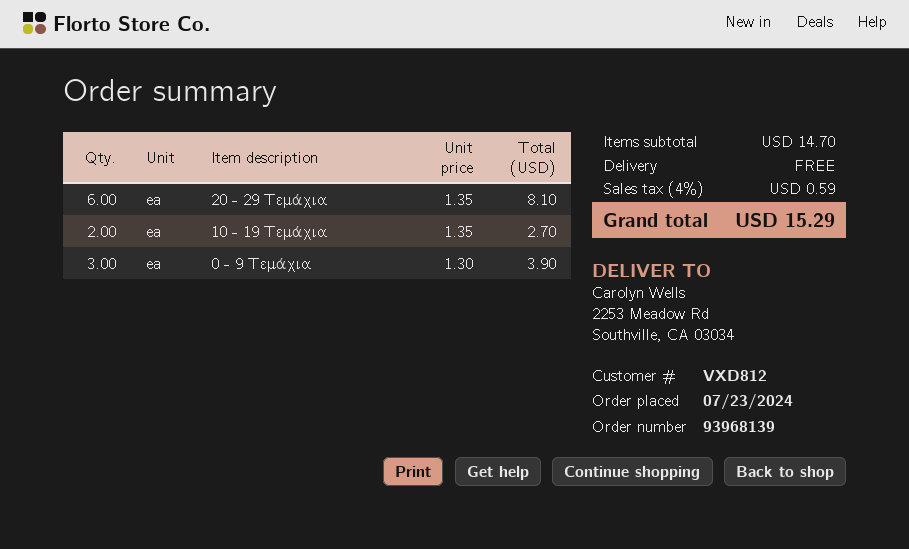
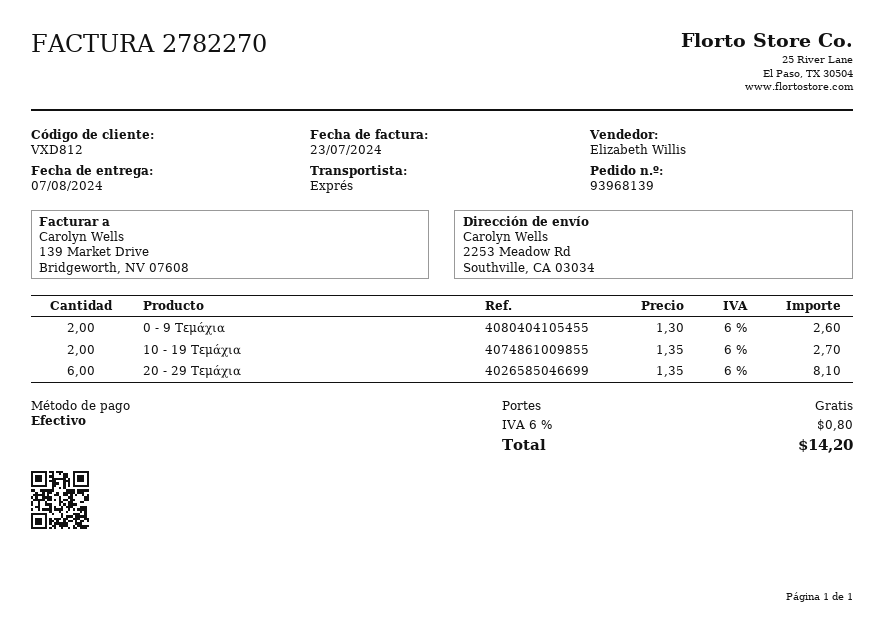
0 - 9 Τεμάχια: 3 x 1.30 = 3.90 -> 2 x 1.30 = 2.60
tax: 4% = 0.59 -> 6% = 0.80
total: 15.29 -> 14.20

